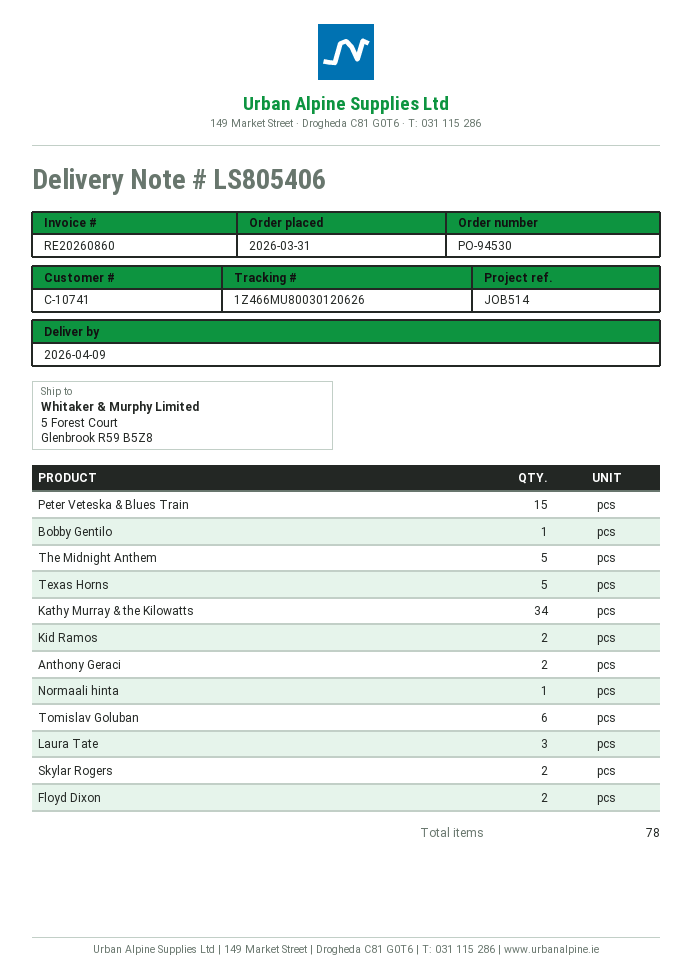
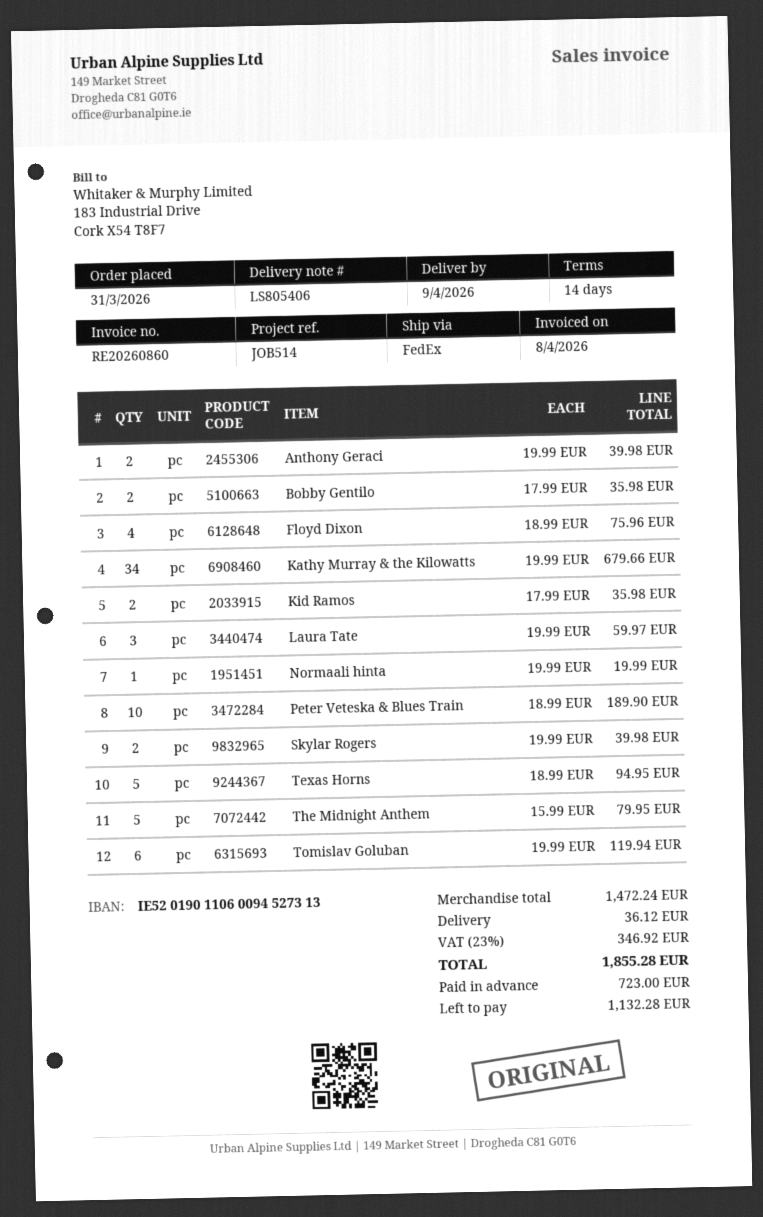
Peter Veteska & Blues Train: 15 -> 10
Bobby Gentilo: 1 -> 2
Floyd Dixon: 2 -> 4

